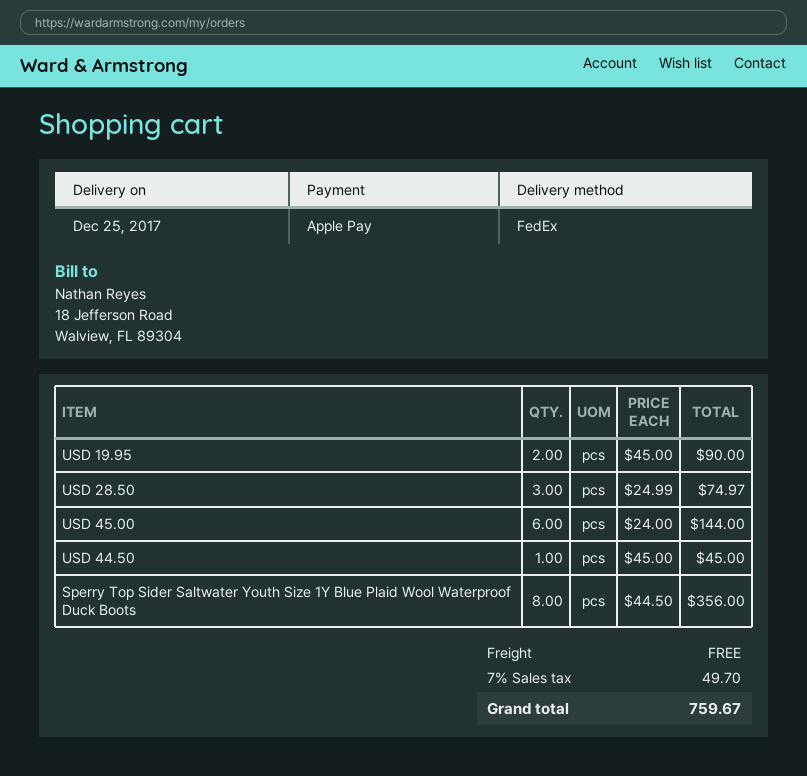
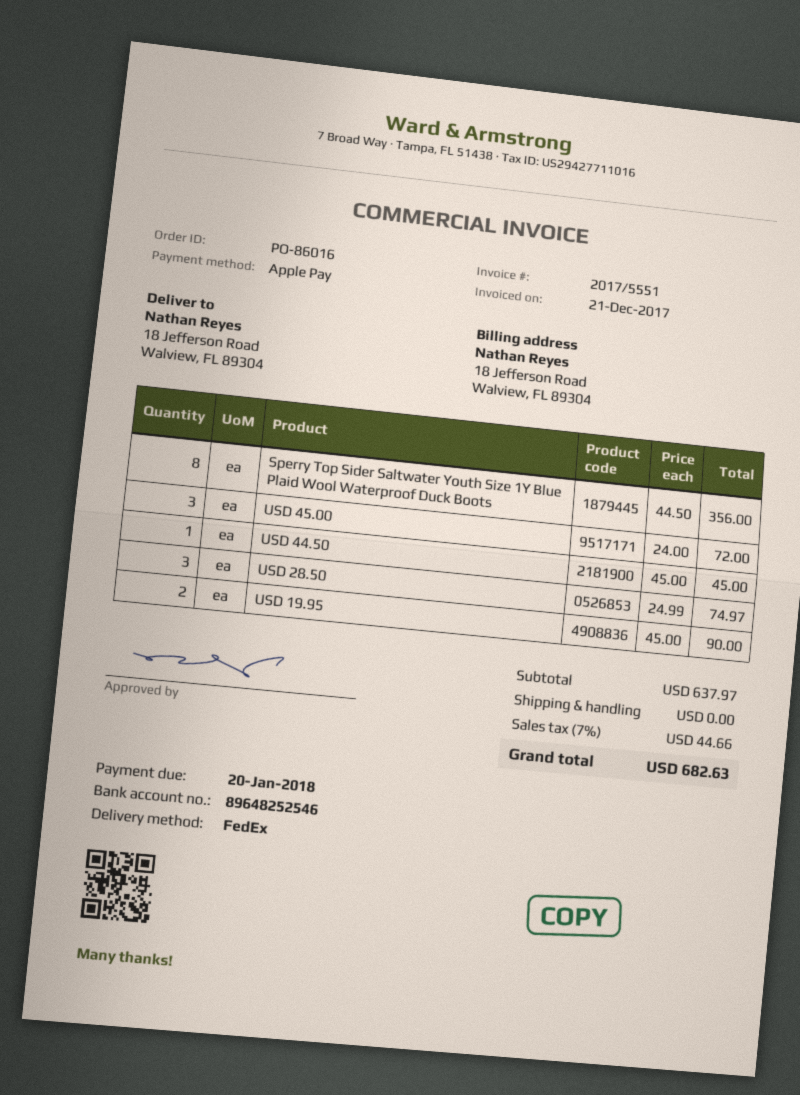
USD 45.00: 6 x 24.00 = 144.00 -> 3 x 24.00 = 72.00
tax: 7% = 49.70 -> 7% = 44.66
total: 759.67 -> 682.63

